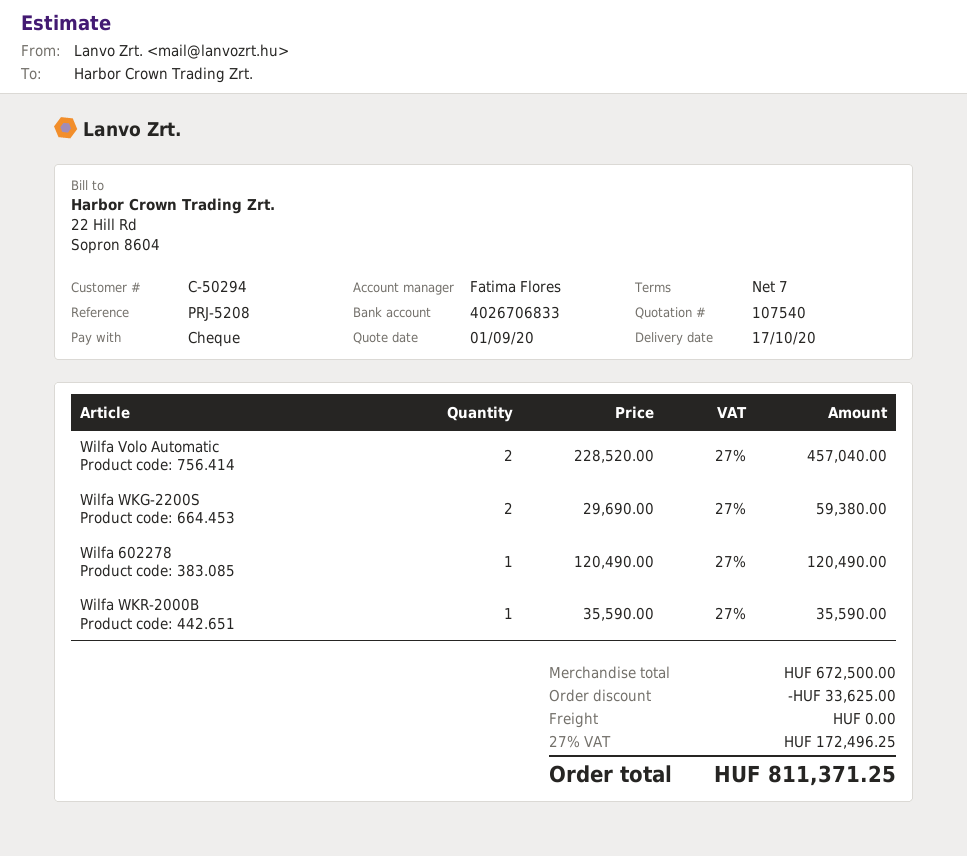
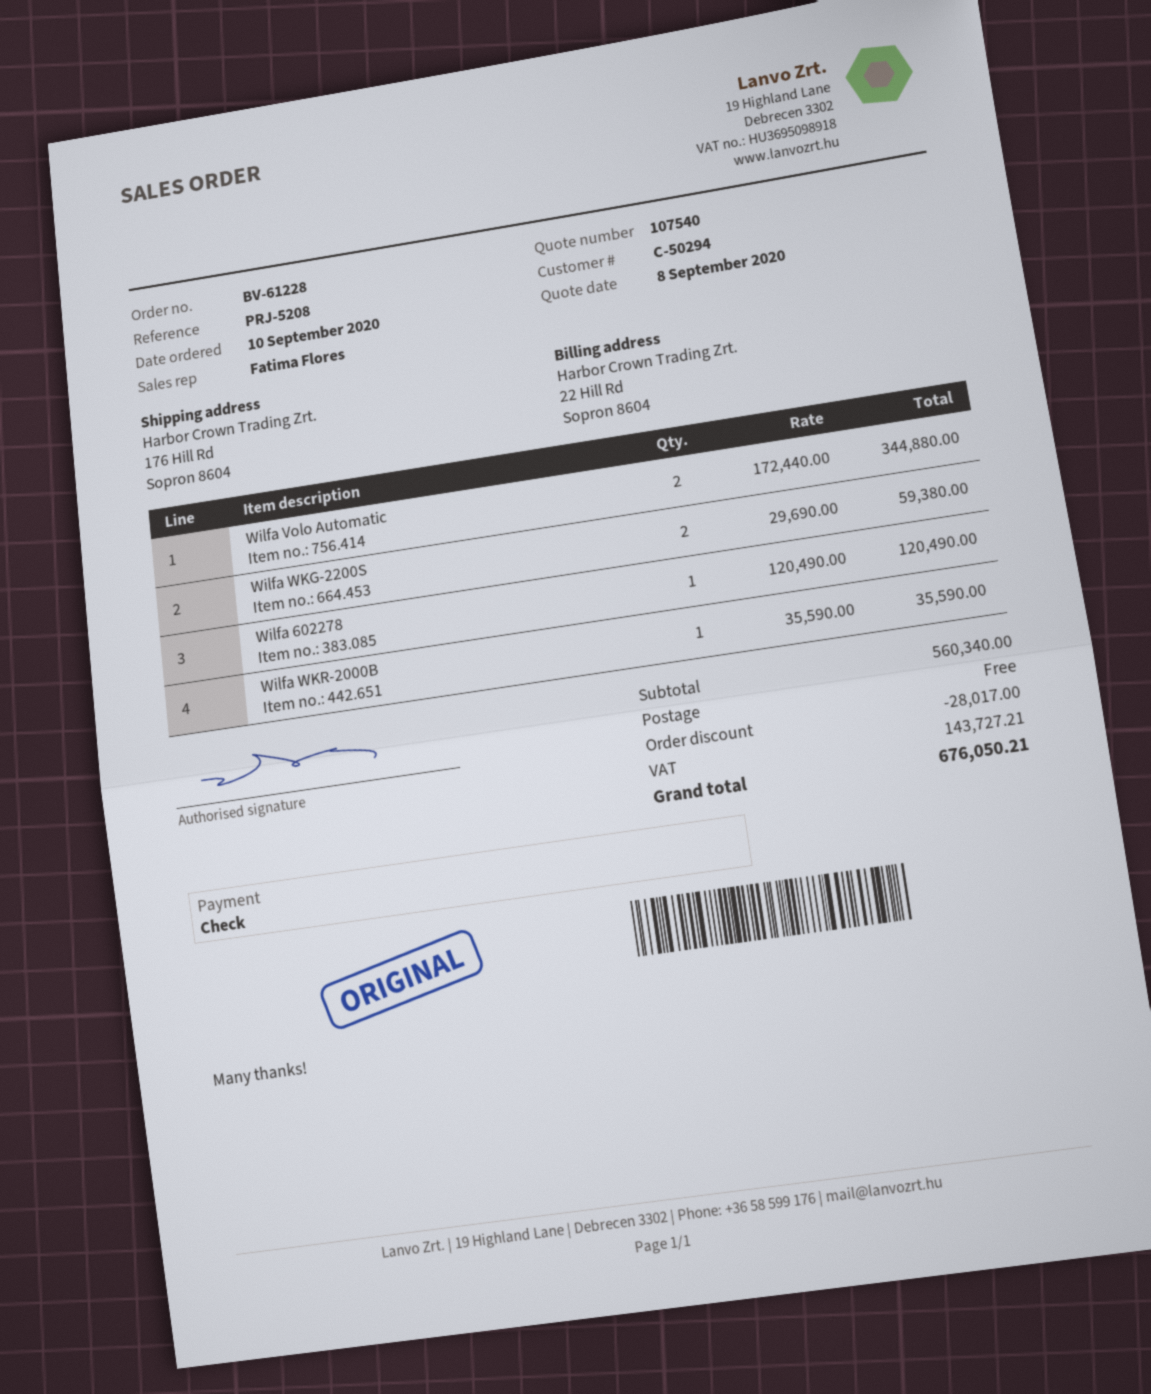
quote date: 2020-09-01 -> 2020-09-08
Wilfa Volo Automatic: 2 x 228520.00 = 457040.00 -> 2 x 172440.00 = 344880.00
subtotal: 672500.00 -> 560340.00
discount: 33625.00 -> 28017.00
tax: 172496.25 -> 143727.21
total: 811371.25 -> 676050.21

